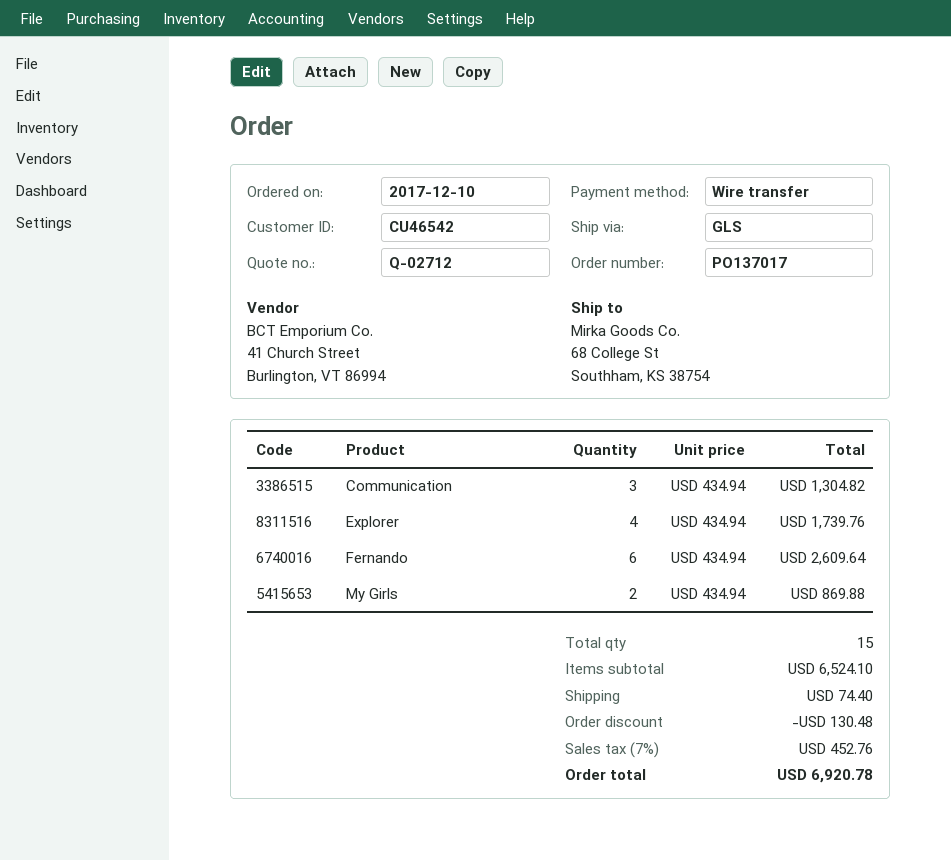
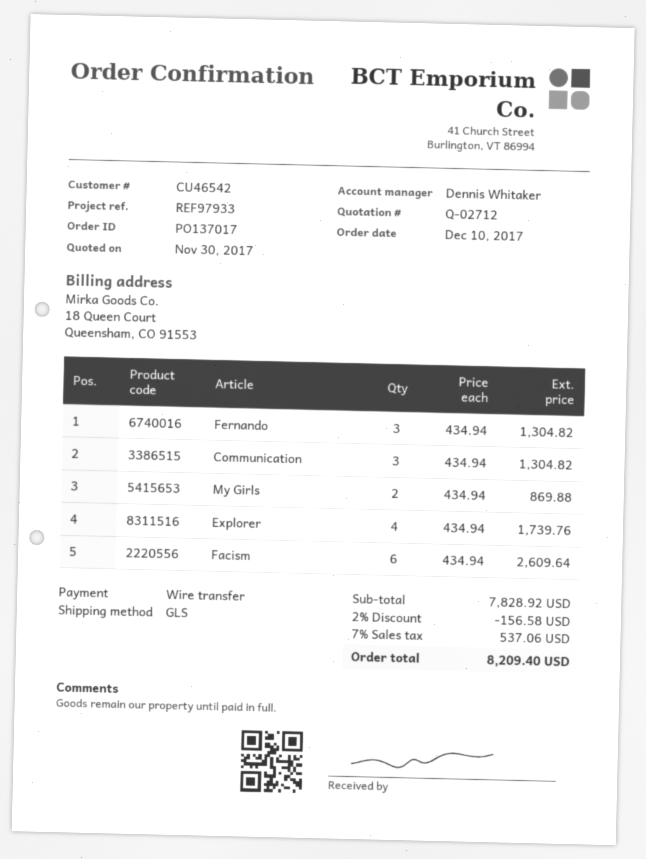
Fernando: 6 x 434.94 = 2609.64 -> 3 x 434.94 = 1304.82
Facism: none -> 6 x 434.94 = 2609.64
subtotal: 6524.10 -> 7828.92
discount: 130.48 -> 156.58
shipping: 74.40 -> none
tax: 7% = 452.76 -> 7% = 537.06
total: 6920.78 -> 8209.40

